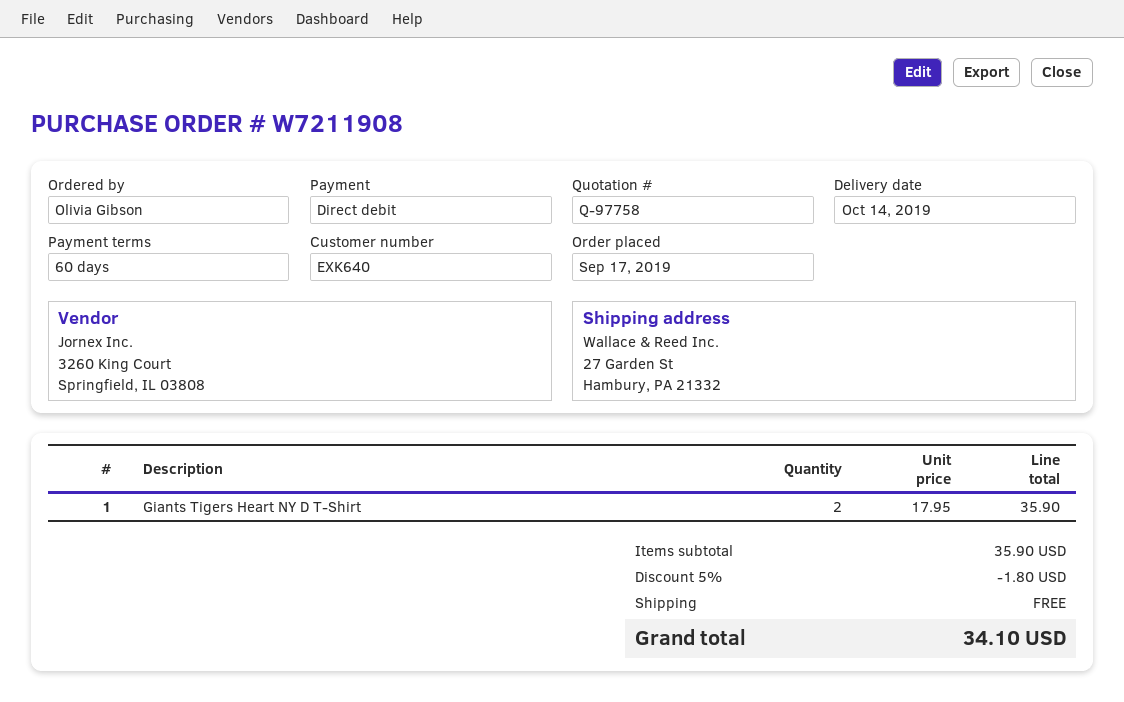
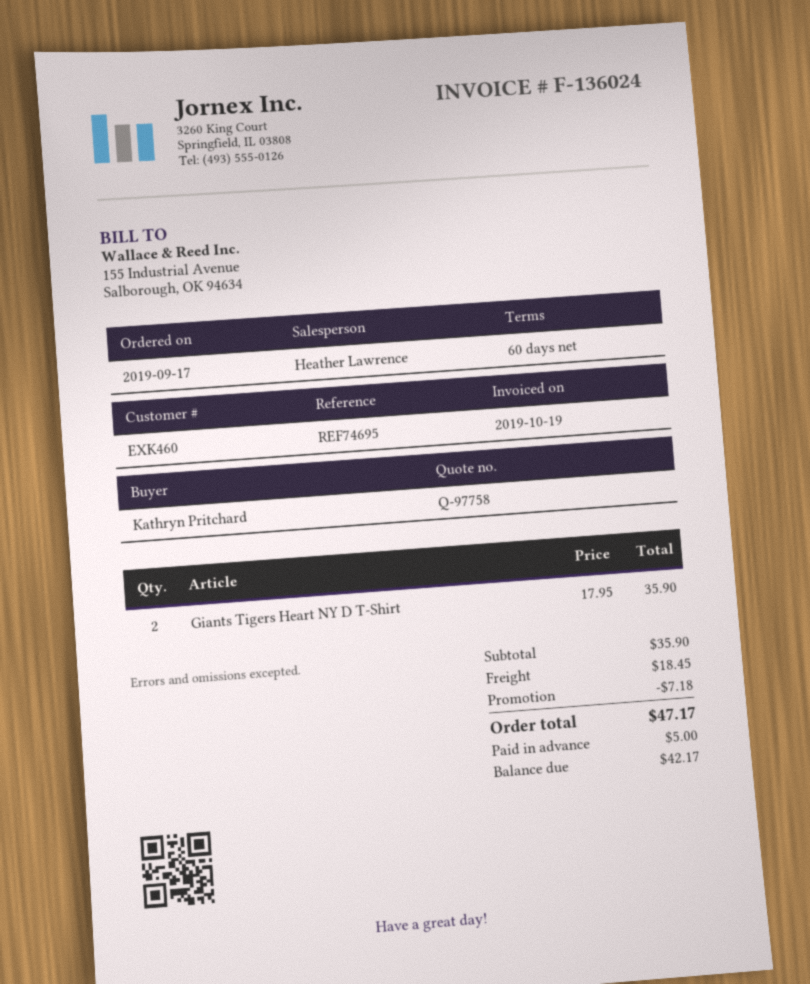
customer number: EXK640 -> EXK460
ordered by: Olivia Gibson -> Kathryn Pritchard
discount: 1.80 -> 7.18
shipping: 0.00 -> 18.45
total: 34.10 -> 47.17

